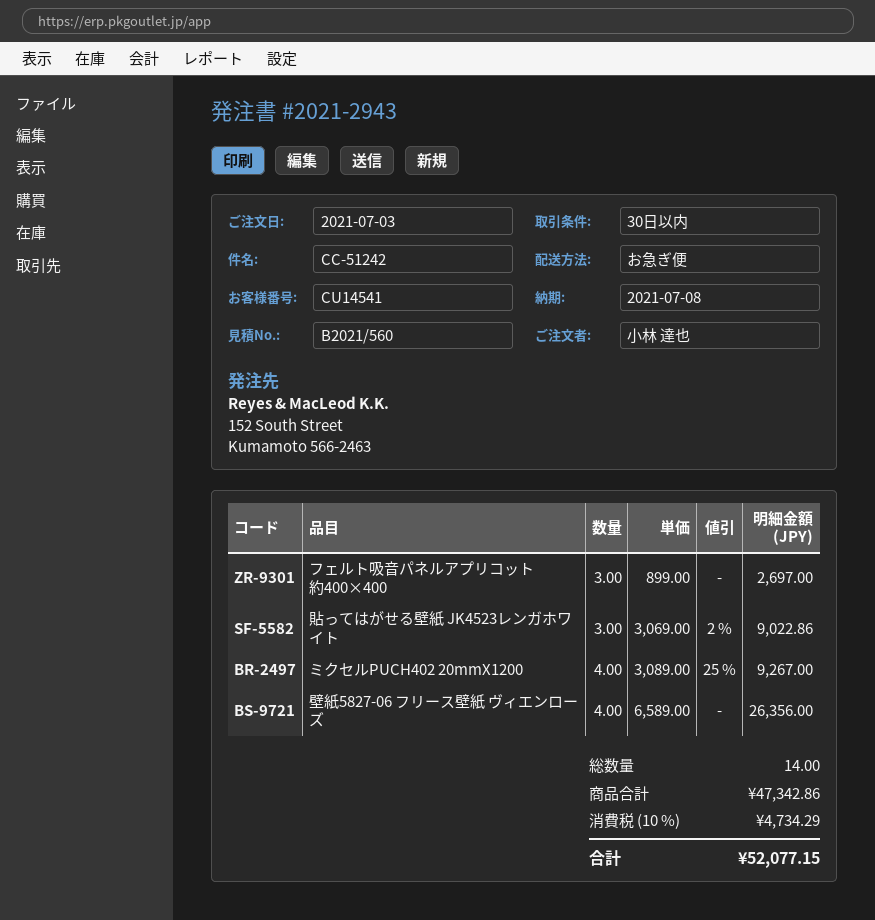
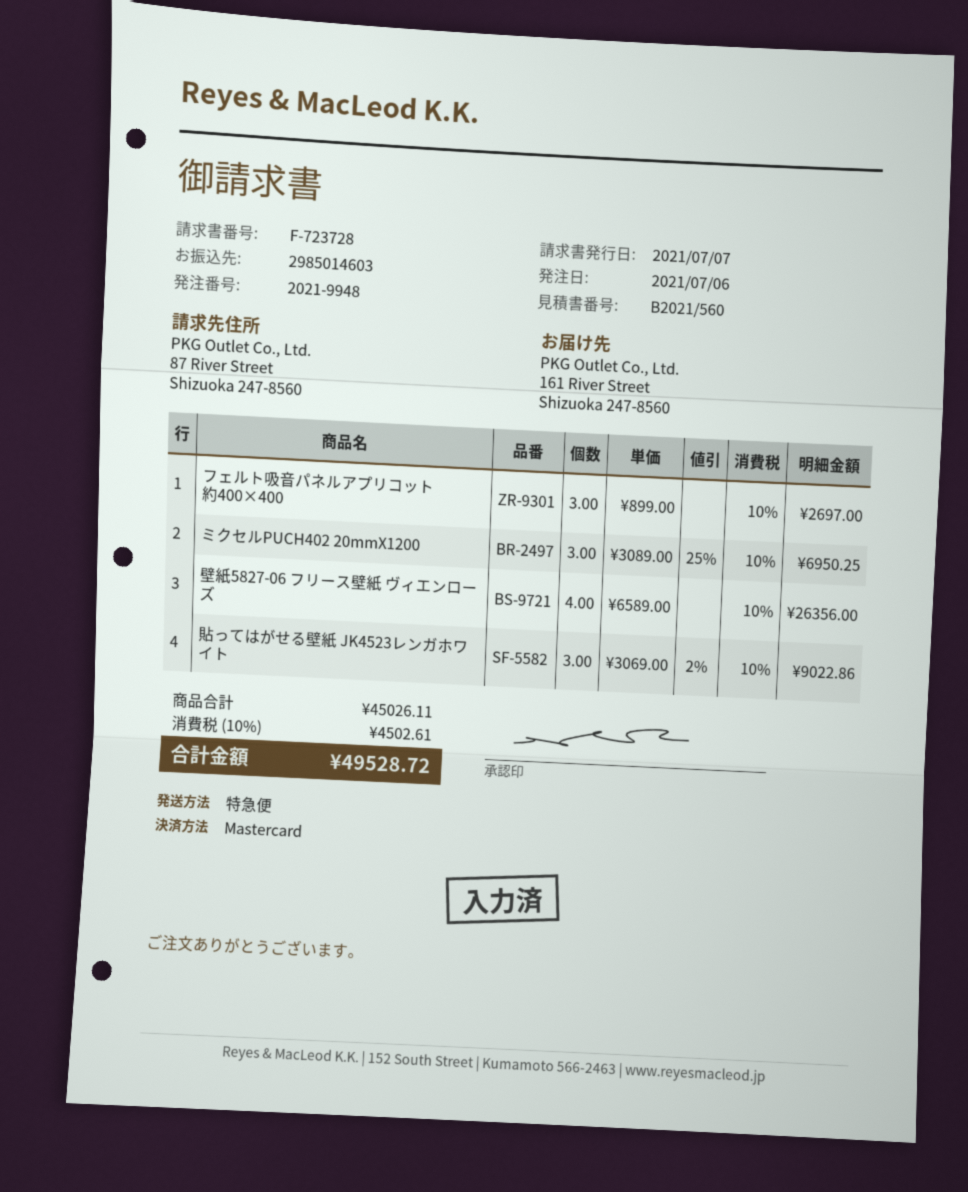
order number: 2021-2943 -> 2021-9948
order date: 2021-07-03 -> 2021-07-06
ミクセルPUCH402 20mmX1200: 4 x 3089.00 - 25% = 9267.00 -> 3 x 3089.00 - 25% = 6950.25
subtotal: 47342.86 -> 45026.11
tax: 10% = 4734.29 -> 10% = 4502.61
total: 52077.15 -> 49528.72

